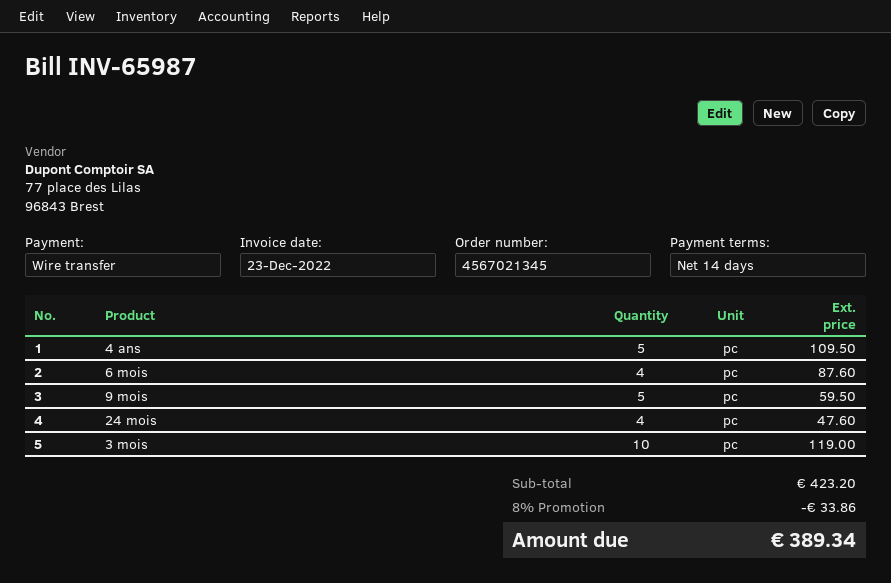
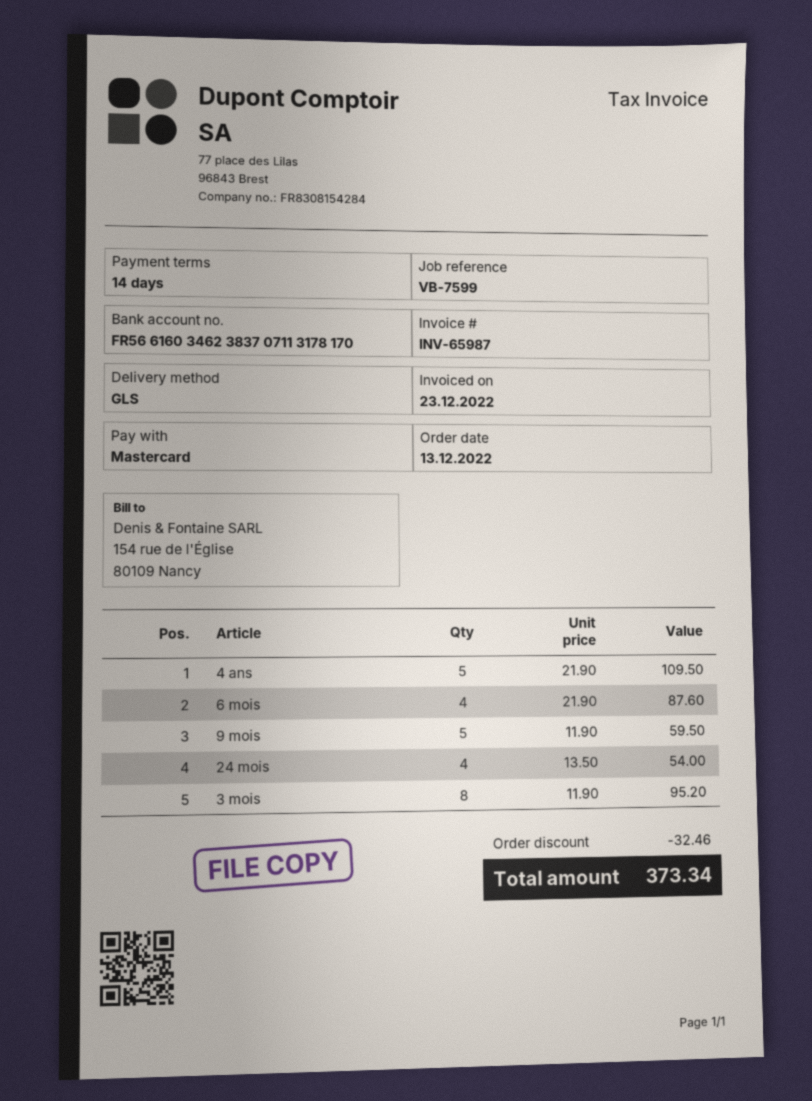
payment method: bank transfer -> Mastercard
24 mois: 4 for 47.60 -> 4 for 54.00
3 mois: 10 for 119.00 -> 8 for 95.20
discount: 33.86 -> 32.46
total: 389.34 -> 373.34

